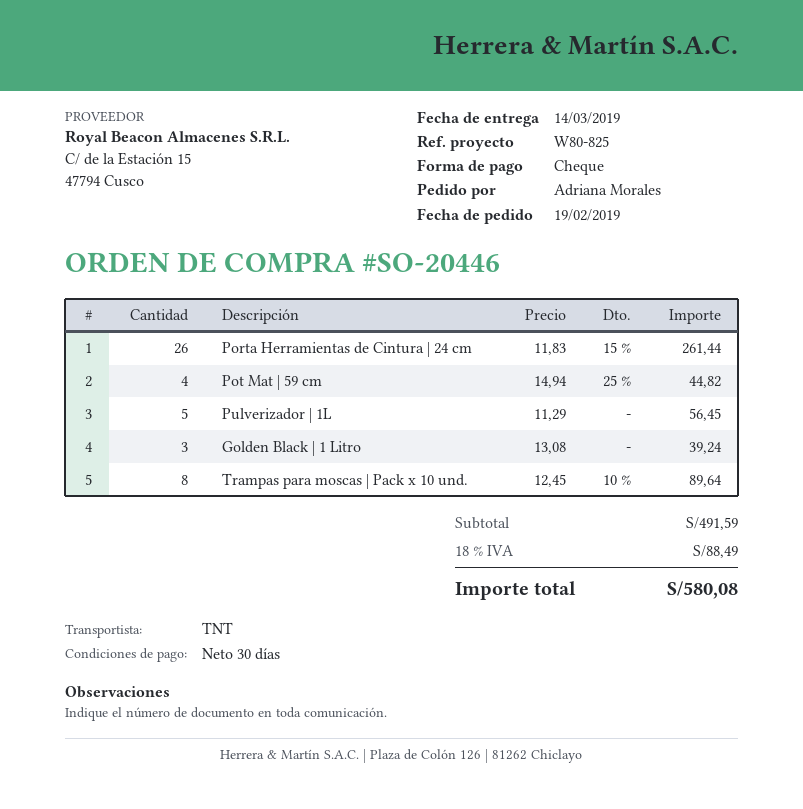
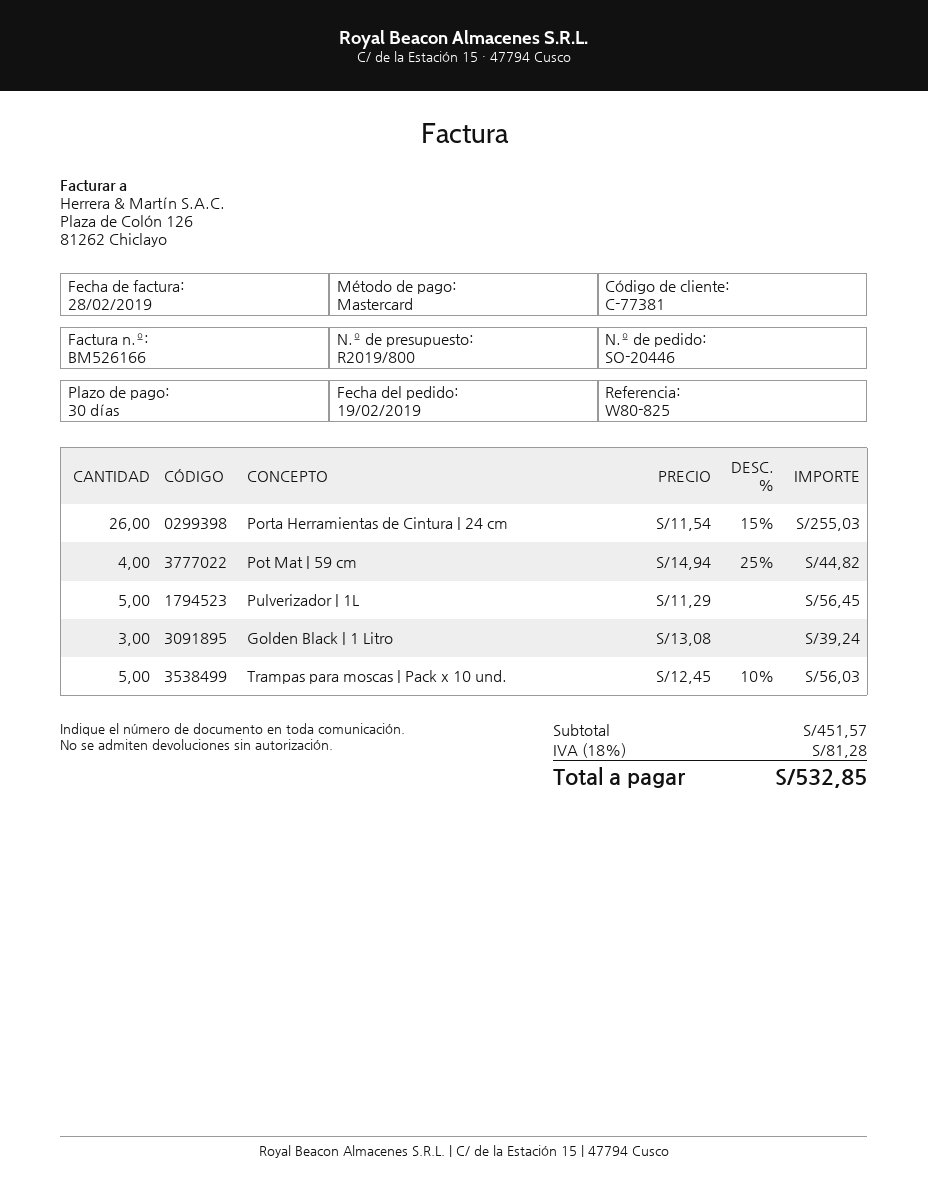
payment method: cheque -> Mastercard
Porta Herramientas de Cintura | 24 cm: 26 x 11.83 - 15% = 261.44 -> 26 x 11.54 - 15% = 255.03
Trampas para moscas | Pack x 10 und.: 8 x 12.45 - 10% = 89.64 -> 5 x 12.45 - 10% = 56.03
subtotal: 491.59 -> 451.57
tax: 18% = 88.49 -> 18% = 81.28
total: 580.08 -> 532.85

